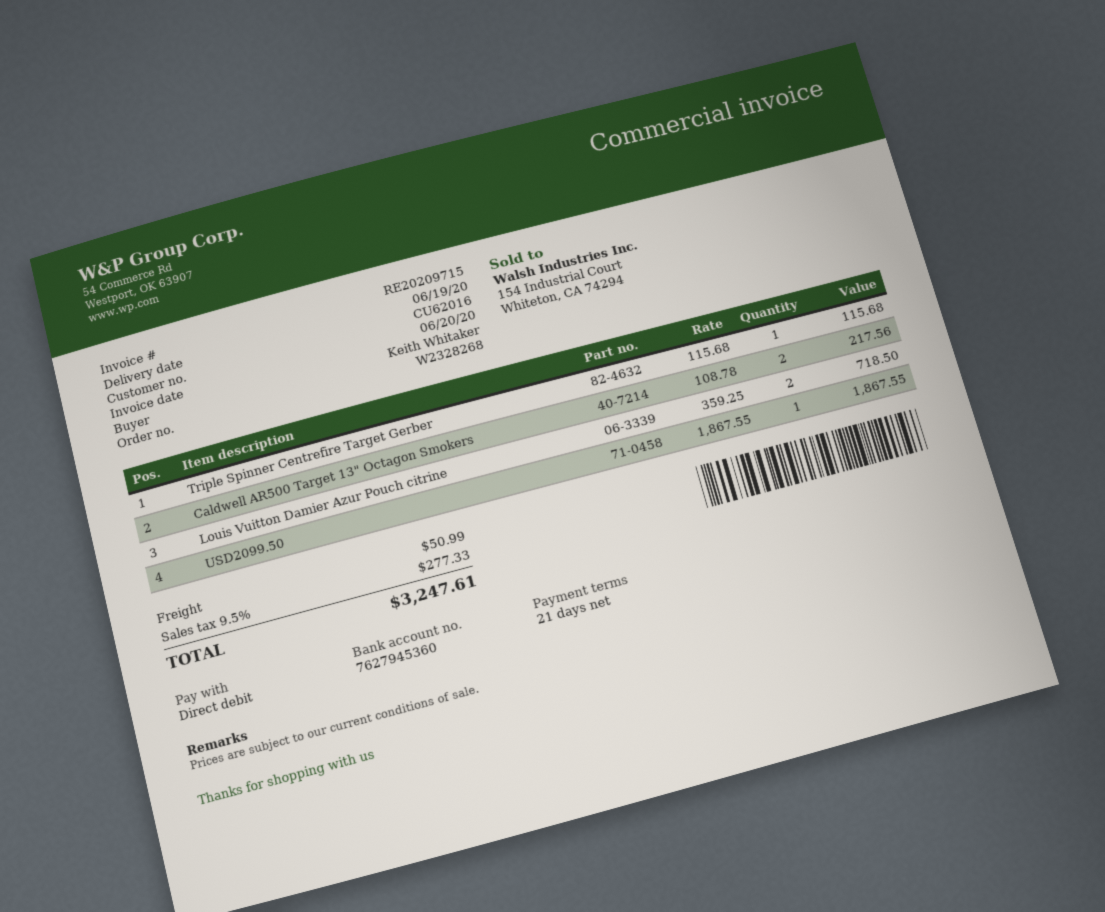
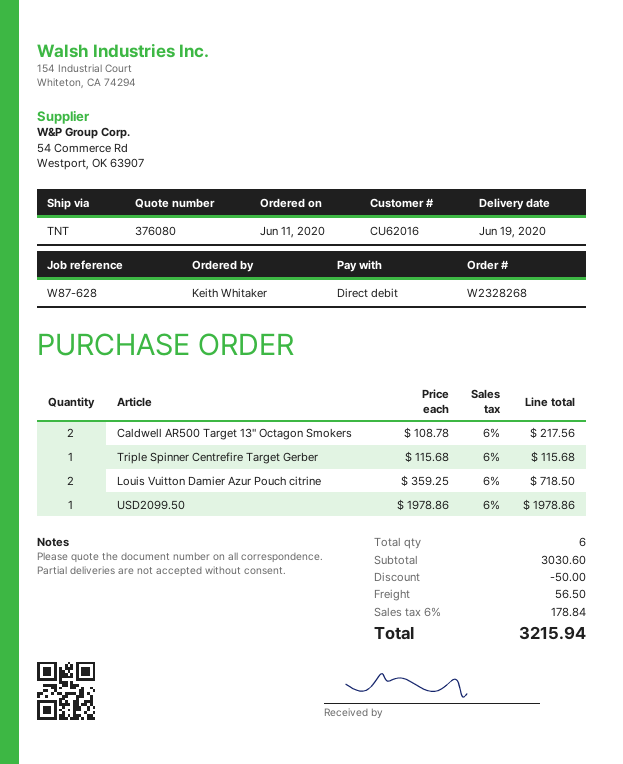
USD2099.50: 1 x 1867.55 = 1867.55 -> 1 x 1978.86 = 1978.86
discount: none -> 50.00
shipping: 50.99 -> 56.50
tax: 9.5% = 277.33 -> 6% = 178.84
total: 3247.61 -> 3215.94

